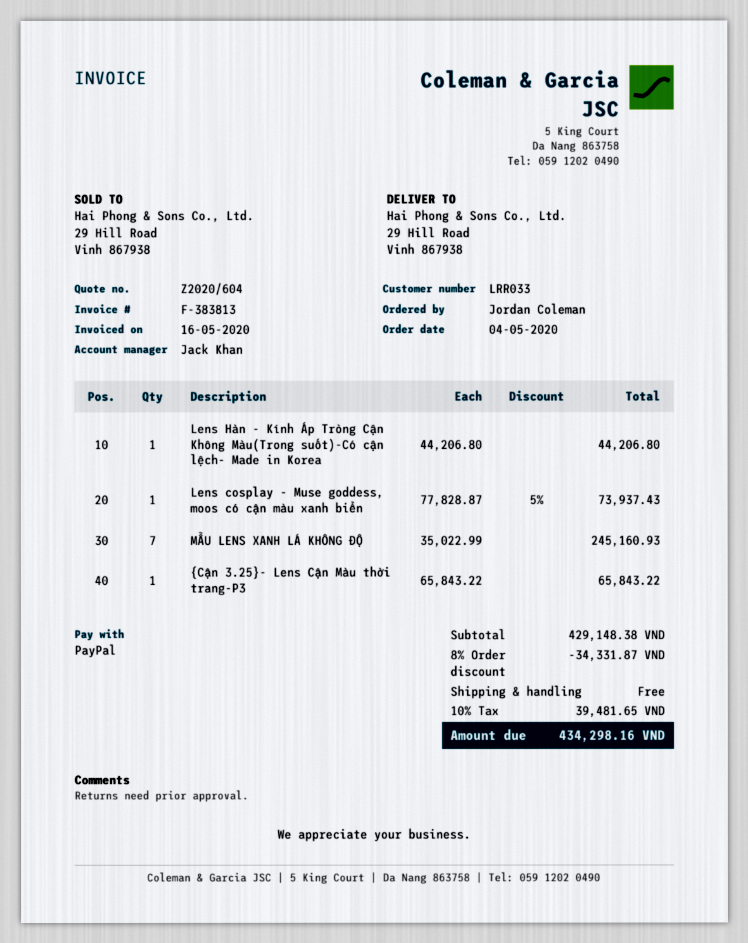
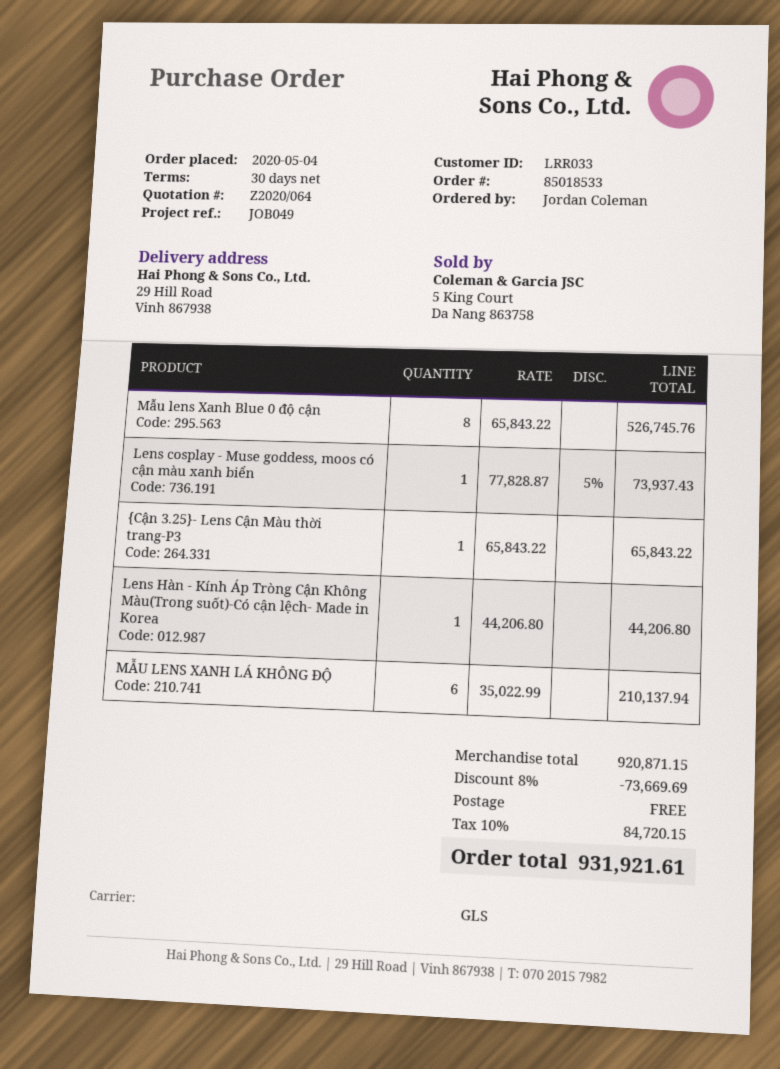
quote number: Z2020/604 -> Z2020/064
MẪU LENS XANH LÁ KHÔNG ĐỘ: 7 x 35022.99 = 245160.93 -> 6 x 35022.99 = 210137.94
Mẫu lens Xanh Blue 0 độ cận: none -> 8 x 65843.22 = 526745.76
subtotal: 429148.38 -> 920871.15
discount: 8% = 34331.87 -> 8% = 73669.69
tax: 10% = 39481.65 -> 10% = 84720.15
total: 434298.16 -> 931921.61

